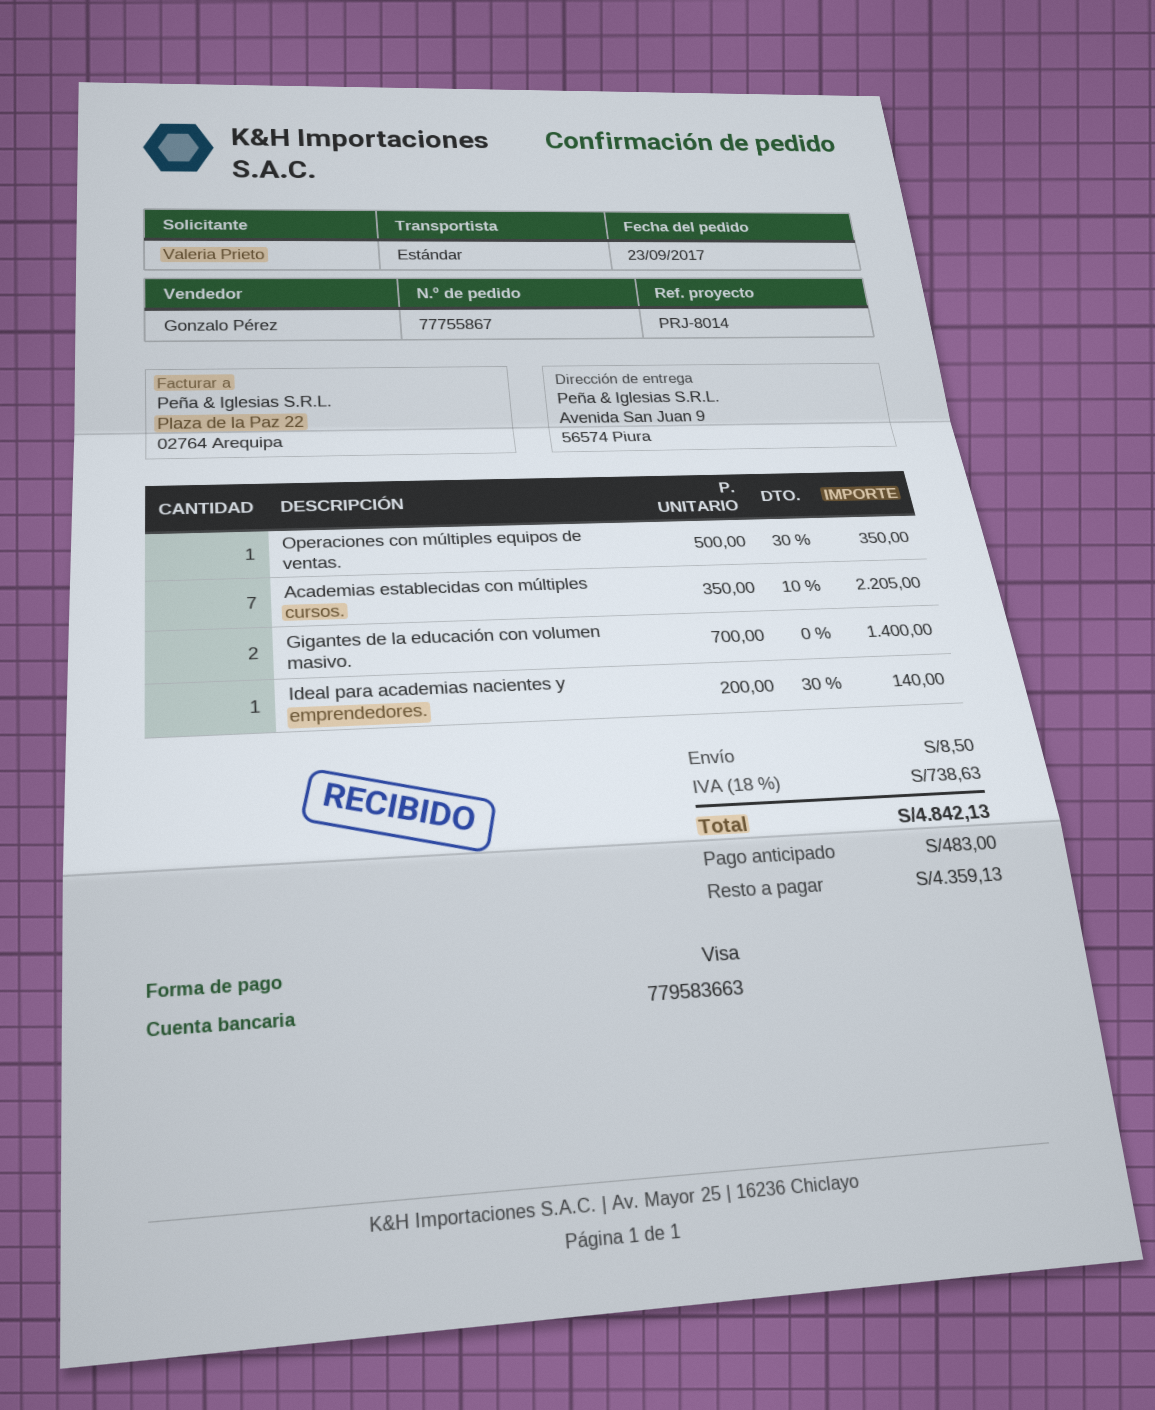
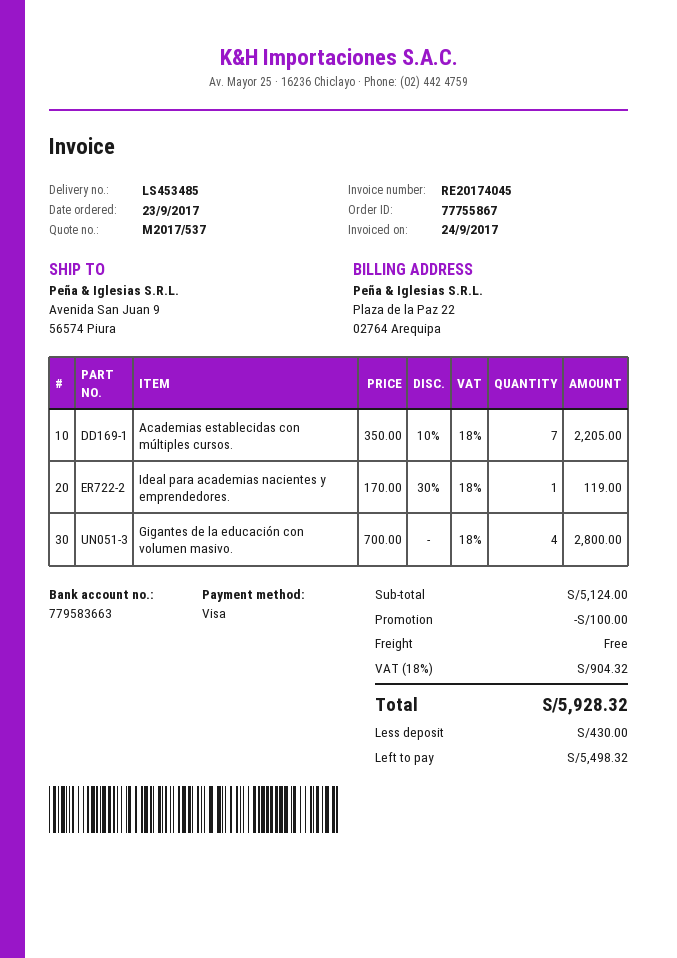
Operaciones con múltiples equipos de ventas.: 1 x 500.00 - 30% = 350.00 -> none
Gigantes de la educación con volumen masivo.: 2 x 700.00 = 1400.00 -> 4 x 700.00 = 2800.00
Ideal para academias nacientes y emprendedores.: 1 x 200.00 - 30% = 140.00 -> 1 x 170.00 - 30% = 119.00
discount: none -> 100.00
shipping: 8.50 -> 0.00
tax: 18% = 738.63 -> 18% = 904.32
total: 4842.13 -> 5928.32
deposit: 483.00 -> 430.00
balance: 4359.13 -> 5498.32

